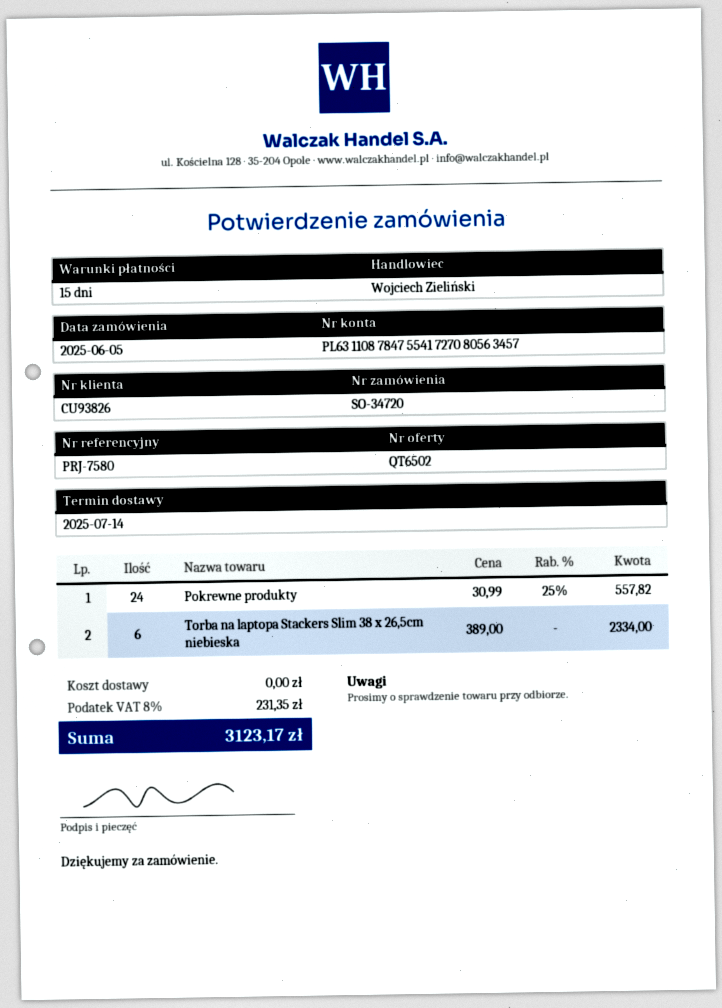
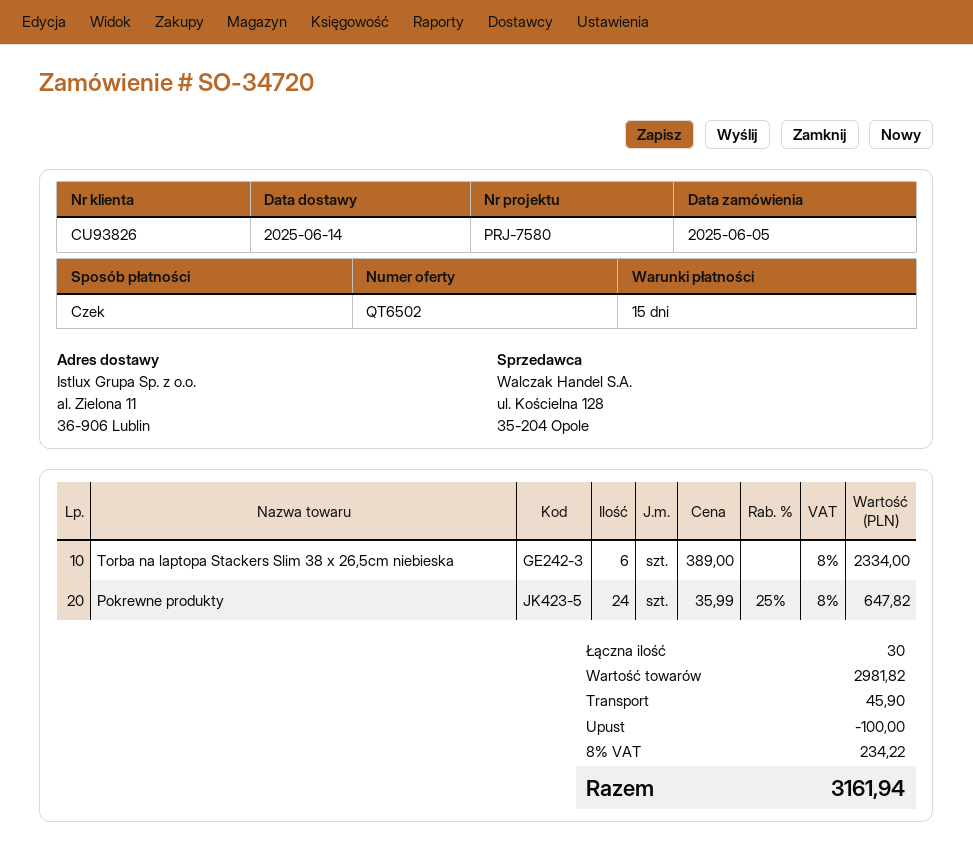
delivery date: 2025-07-14 -> 2025-06-14
Pokrewne produkty: 24 x 30.99 - 25% = 557.82 -> 24 x 35.99 - 25% = 647.82
discount: none -> 100.00
shipping: 0.00 -> 45.90
tax: 8% = 231.35 -> 8% = 234.22
total: 3123.17 -> 3161.94

